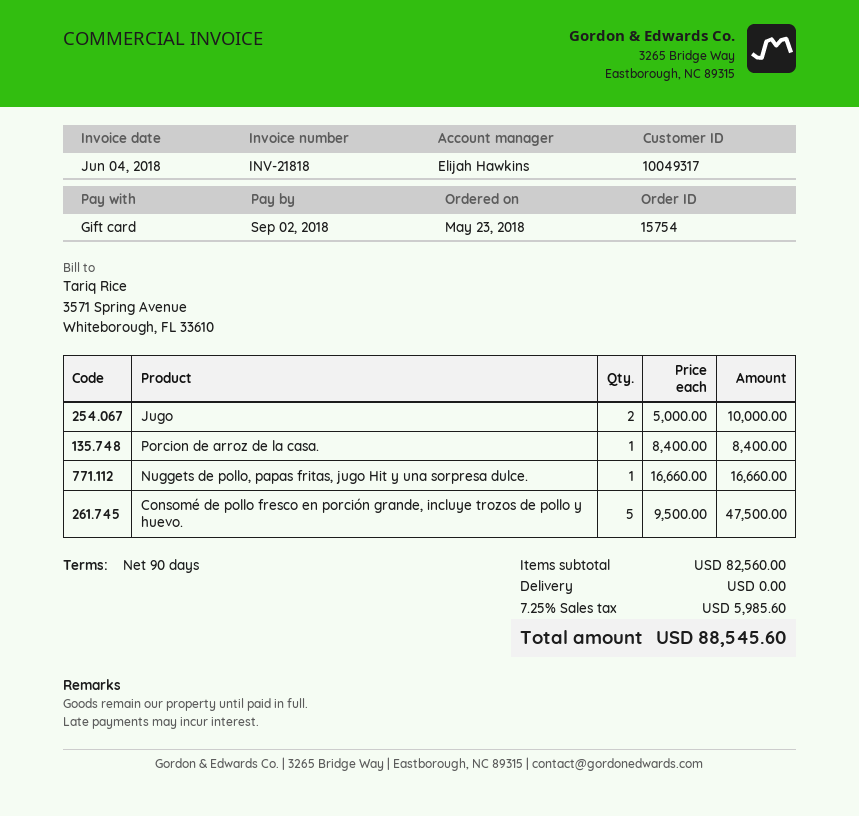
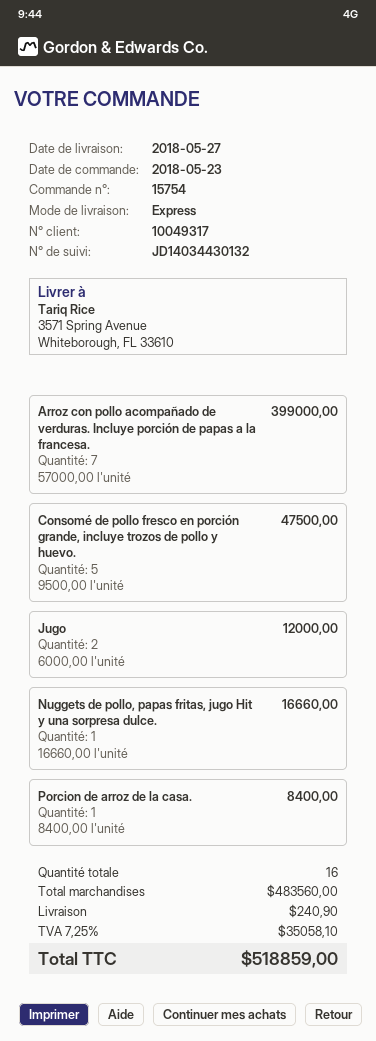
Jugo: 2 x 5000.00 = 10000.00 -> 2 x 6000.00 = 12000.00
Arroz con pollo acompañado de verduras. Incluye porción de papas a la francesa.: none -> 7 x 57000.00 = 399000.00
subtotal: 82560.00 -> 483560.00
shipping: 0.00 -> 240.90
tax: 7.25% = 5985.60 -> 7.25% = 35058.10
total: 88545.60 -> 518859.00

